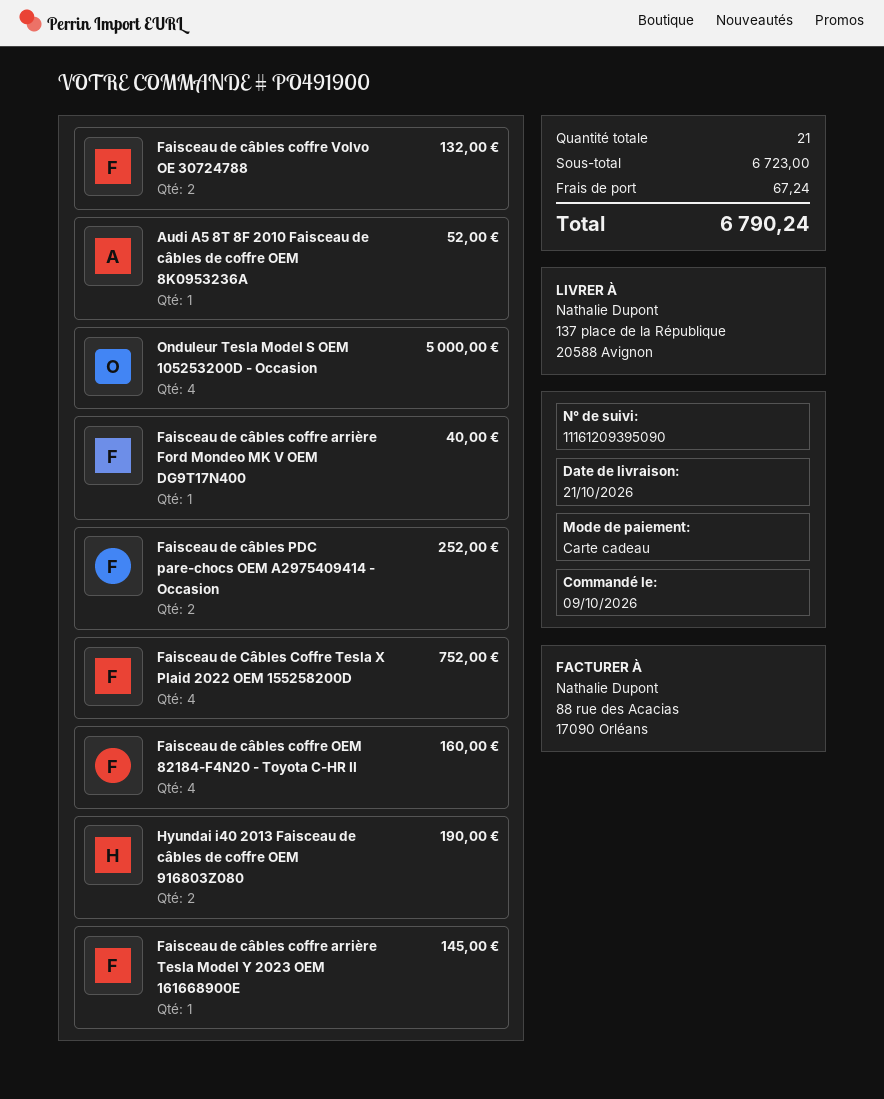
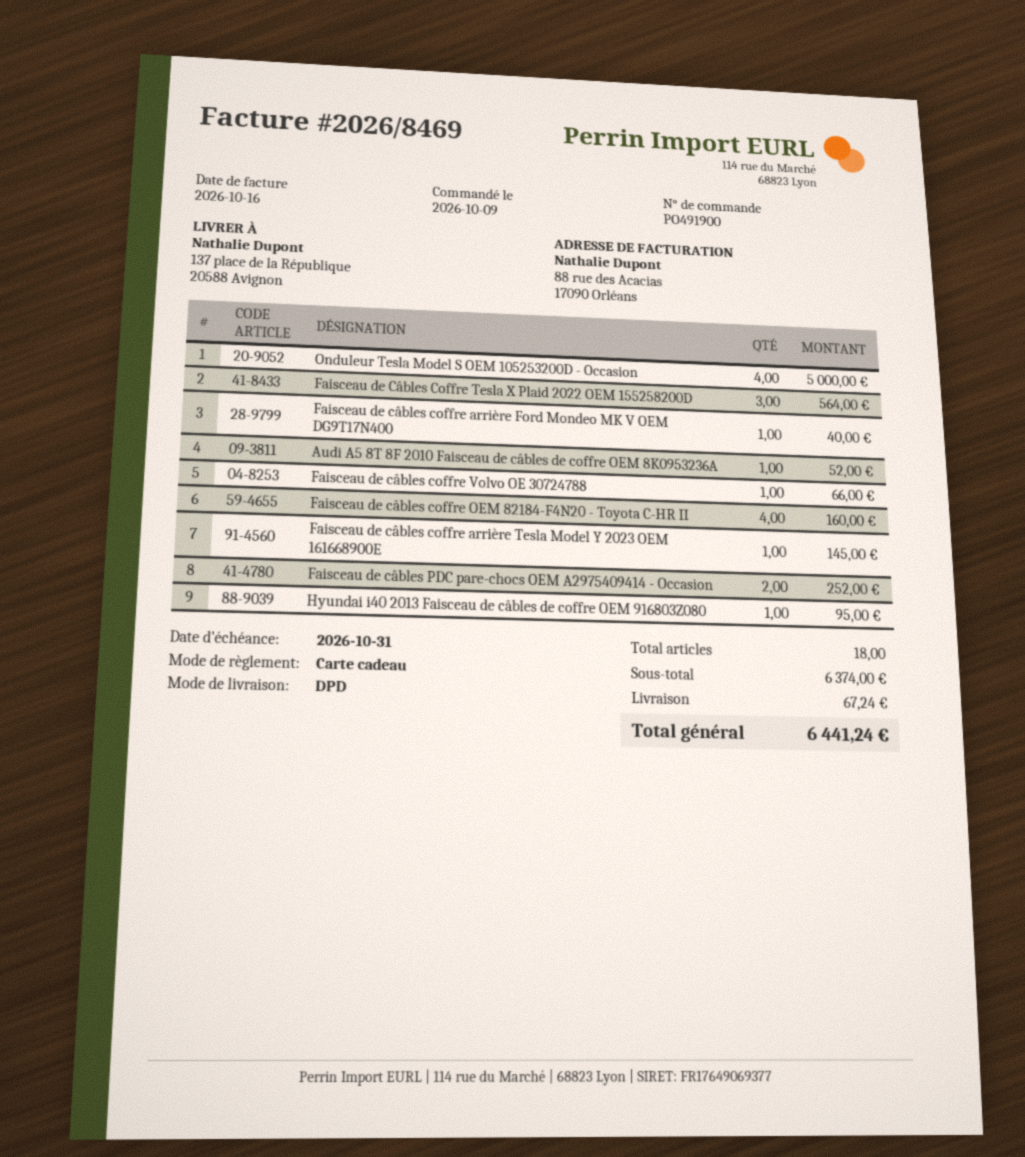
Faisceau de câbles coffre Volvo OE 30724788: 2 for 132.00 -> 1 for 66.00
Faisceau de Câbles Coffre Tesla X Plaid 2022 OEM 155258200D: 4 for 752.00 -> 3 for 564.00
Hyundai i40 2013 Faisceau de câbles de coffre OEM 916803Z080: 2 for 190.00 -> 1 for 95.00
total quantity: 21 -> 18
subtotal: 6723.00 -> 6374.00
total: 6790.24 -> 6441.24

